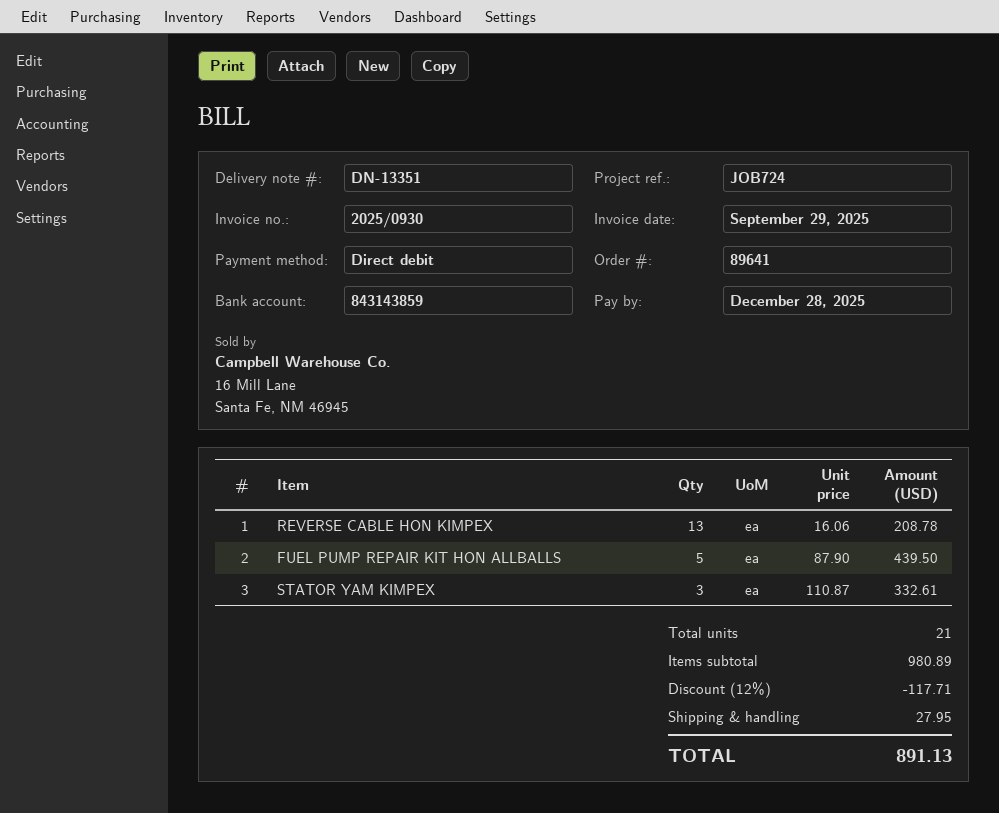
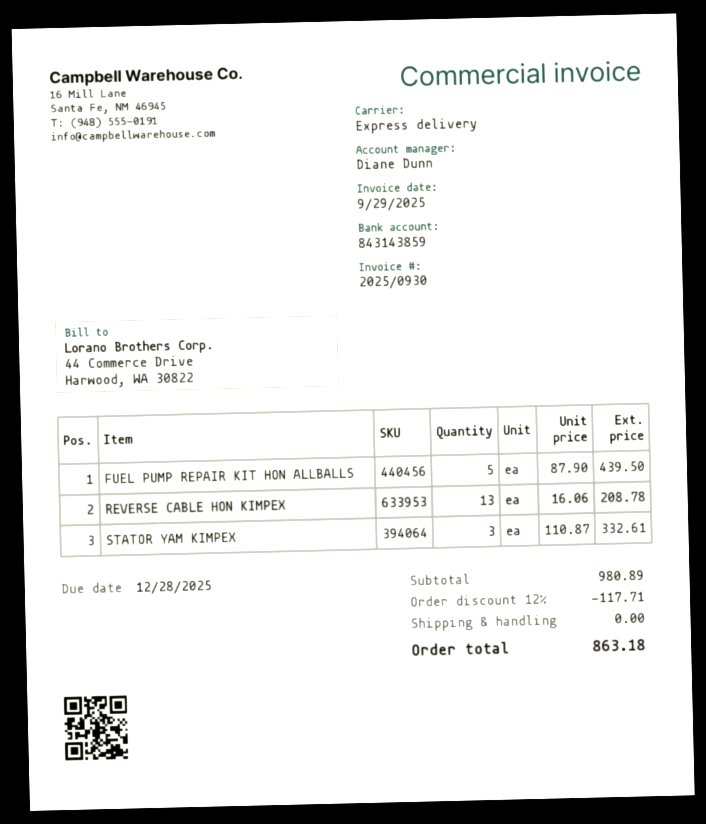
shipping: 27.95 -> 0.00
total: 891.13 -> 863.18

